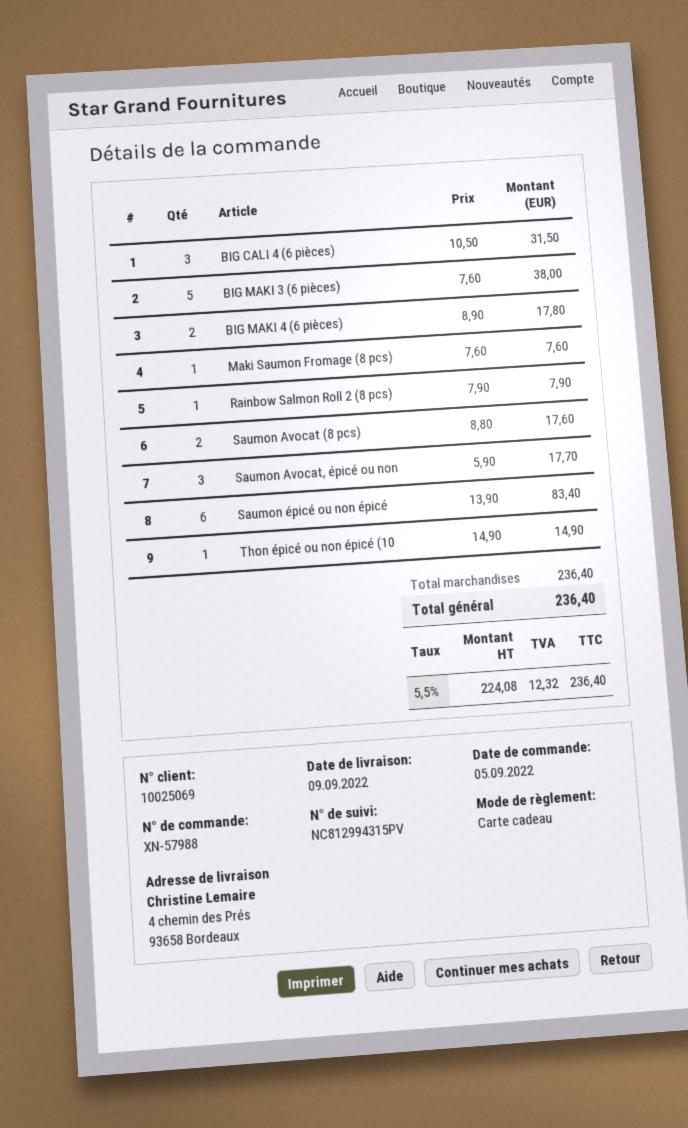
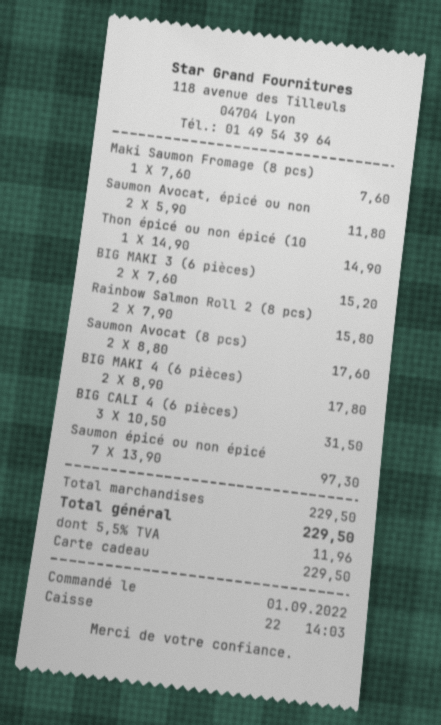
order date: 2022-09-05 -> 2022-09-01
BIG MAKI 3 (6 pièces): 5 x 7.60 = 38.00 -> 2 x 7.60 = 15.20
Rainbow Salmon Roll 2 (8 pcs): 1 x 7.90 = 7.90 -> 2 x 7.90 = 15.80
Saumon Avocat, épicé ou non: 3 x 5.90 = 17.70 -> 2 x 5.90 = 11.80
Saumon épicé ou non épicé: 6 x 13.90 = 83.40 -> 7 x 13.90 = 97.30
subtotal: 236.40 -> 229.50
tax: 5.5% = 12.32 -> 5.5% = 11.96
total: 236.40 -> 229.50

